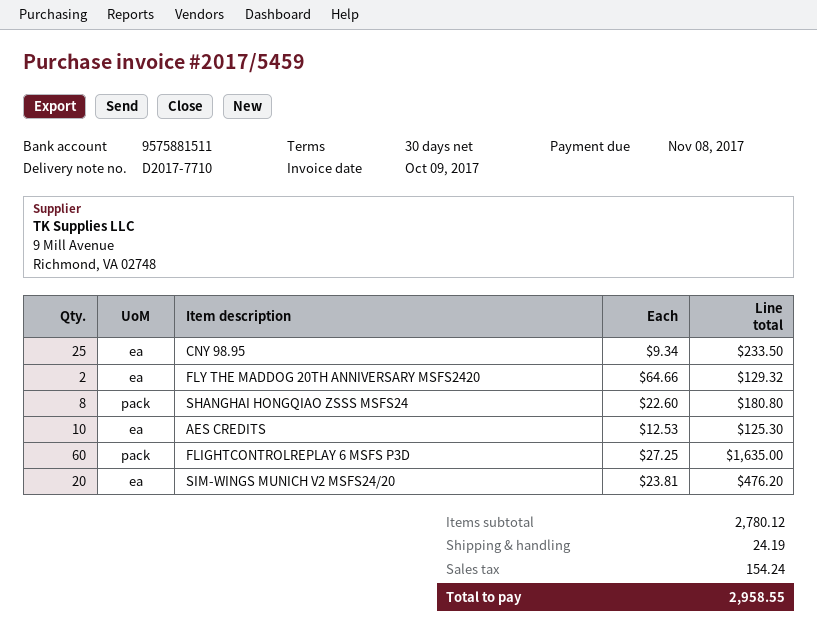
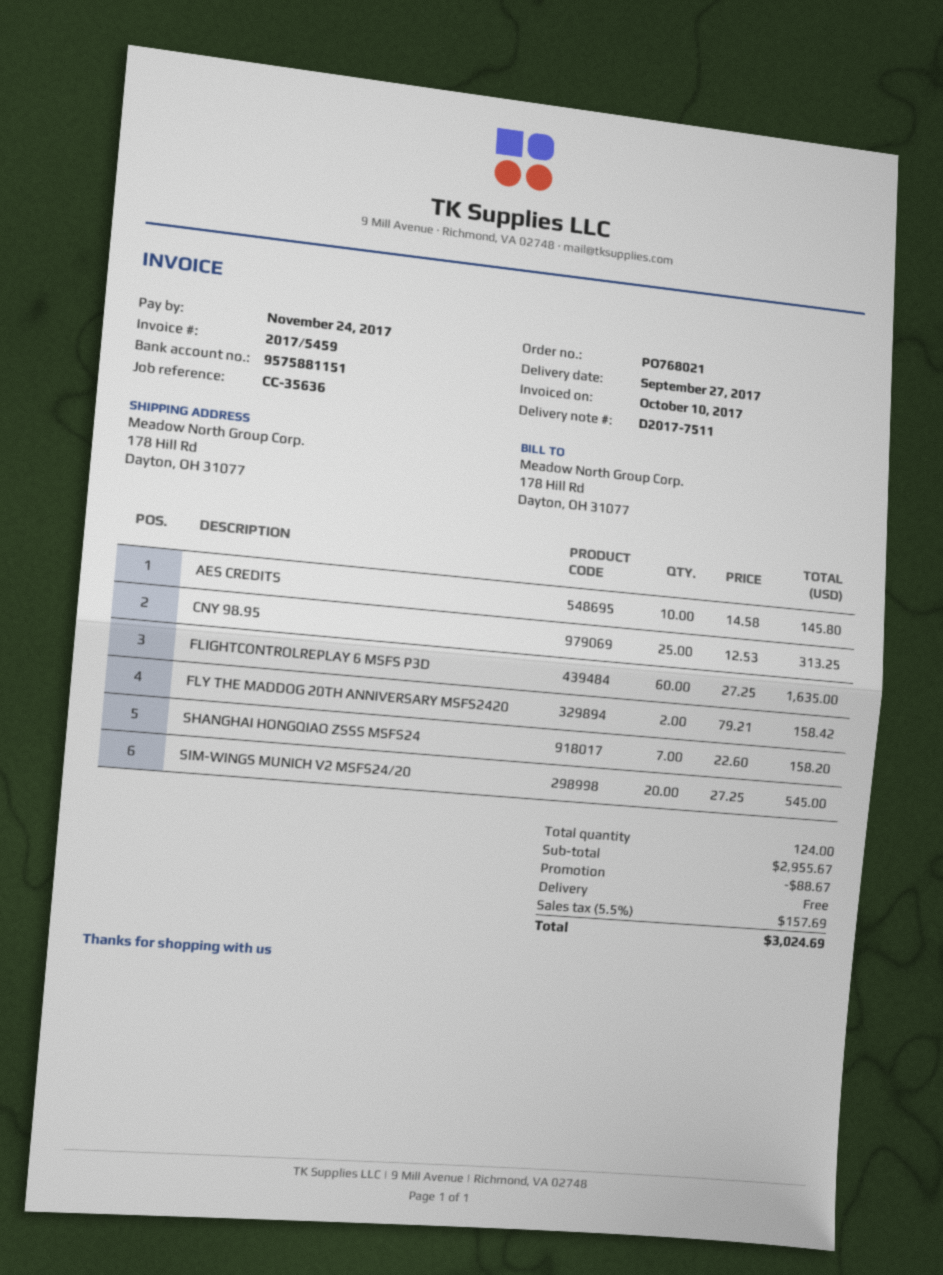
delivery note number: D2017-7710 -> D2017-7511
invoice date: 2017-10-09 -> 2017-10-10
due date: 2017-11-08 -> 2017-11-24
bank account: 9575881511 -> 9575881151
CNY 98.95: 25 x 9.34 = 233.50 -> 25 x 12.53 = 313.25
FLY THE MADDOG 20TH ANNIVERSARY MSFS2420: 2 x 64.66 = 129.32 -> 2 x 79.21 = 158.42
SHANGHAI HONGQIAO ZSSS MSFS24: 8 x 22.60 = 180.80 -> 7 x 22.60 = 158.20
AES CREDITS: 10 x 12.53 = 125.30 -> 10 x 14.58 = 145.80
SIM-WINGS MUNICH V2 MSFS24/20: 20 x 23.81 = 476.20 -> 20 x 27.25 = 545.00
subtotal: 2780.12 -> 2955.67
discount: none -> 88.67
shipping: 24.19 -> 0.00
tax: 154.24 -> 157.69
total: 2958.55 -> 3024.69

